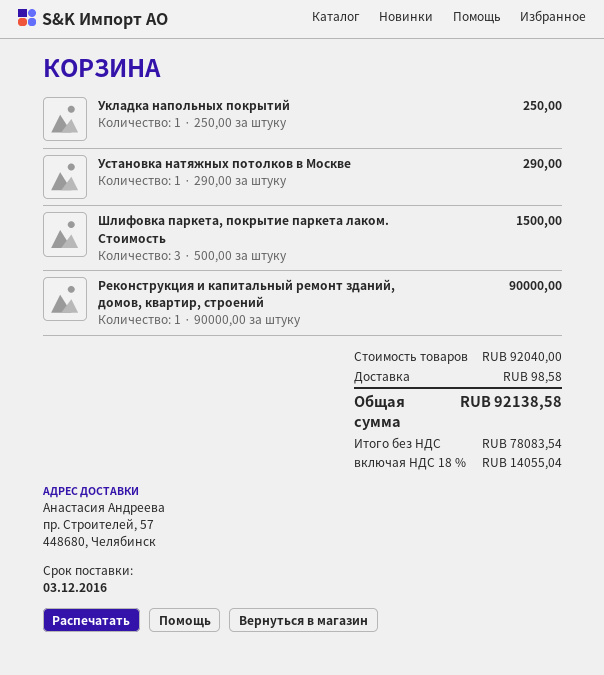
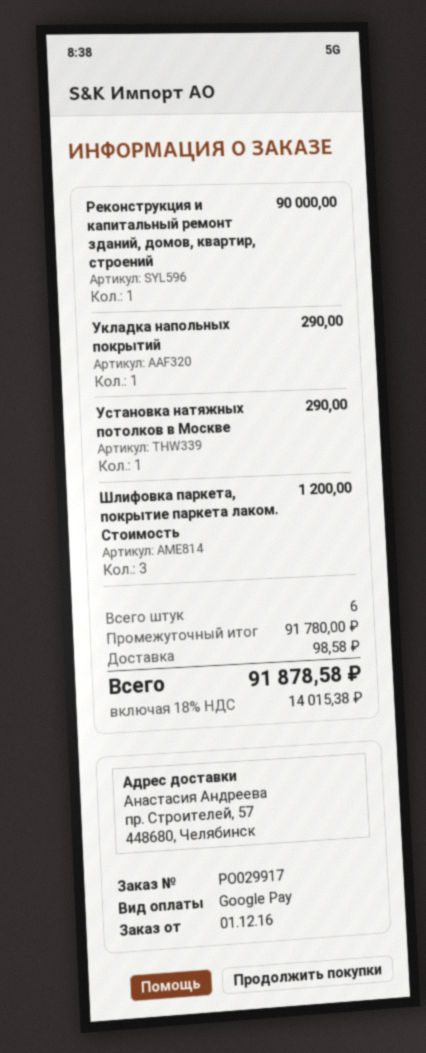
Укладка напольных покрытий: 1 for 250.00 -> 1 for 290.00
Шлифовка паркета, покрытие паркета лаком. Стоимость: 3 for 1500.00 -> 3 for 1200.00
subtotal: 92040.00 -> 91780.00
tax: 18% = 14055.04 -> 18% = 14015.38
total: 92138.58 -> 91878.58

